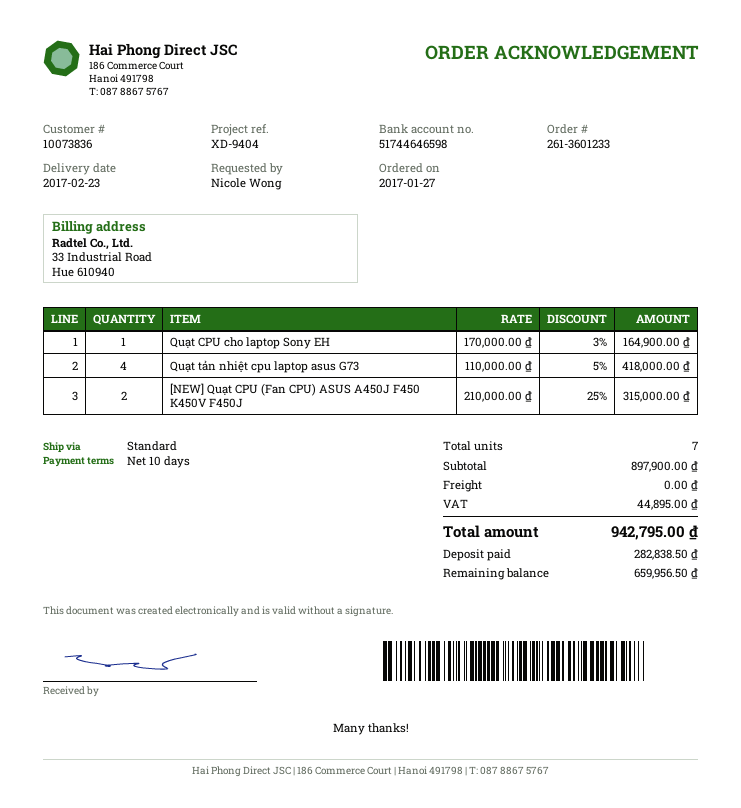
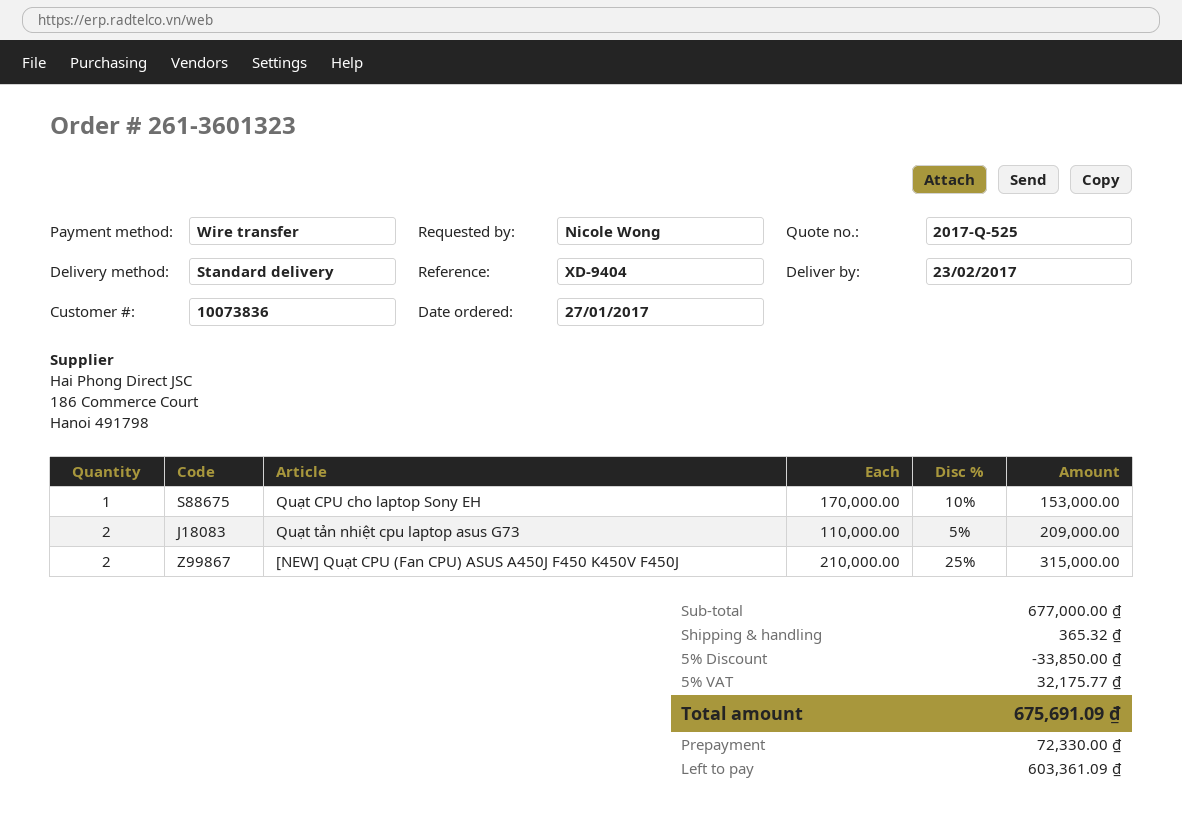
order number: 261-3601233 -> 261-3601323
Quạt CPU cho laptop Sony EH: 1 x 170000.00 - 3% = 164900.00 -> 1 x 170000.00 - 10% = 153000.00
Quạt tản nhiệt cpu laptop asus G73: 4 x 110000.00 - 5% = 418000.00 -> 2 x 110000.00 - 5% = 209000.00
subtotal: 897900.00 -> 677000.00
discount: none -> 5% = 33850.00
shipping: 0.00 -> 365.32
tax: 44895.00 -> 32175.77
total: 942795.00 -> 675691.09
deposit: 282838.50 -> 72330.00
balance: 659956.50 -> 603361.09

